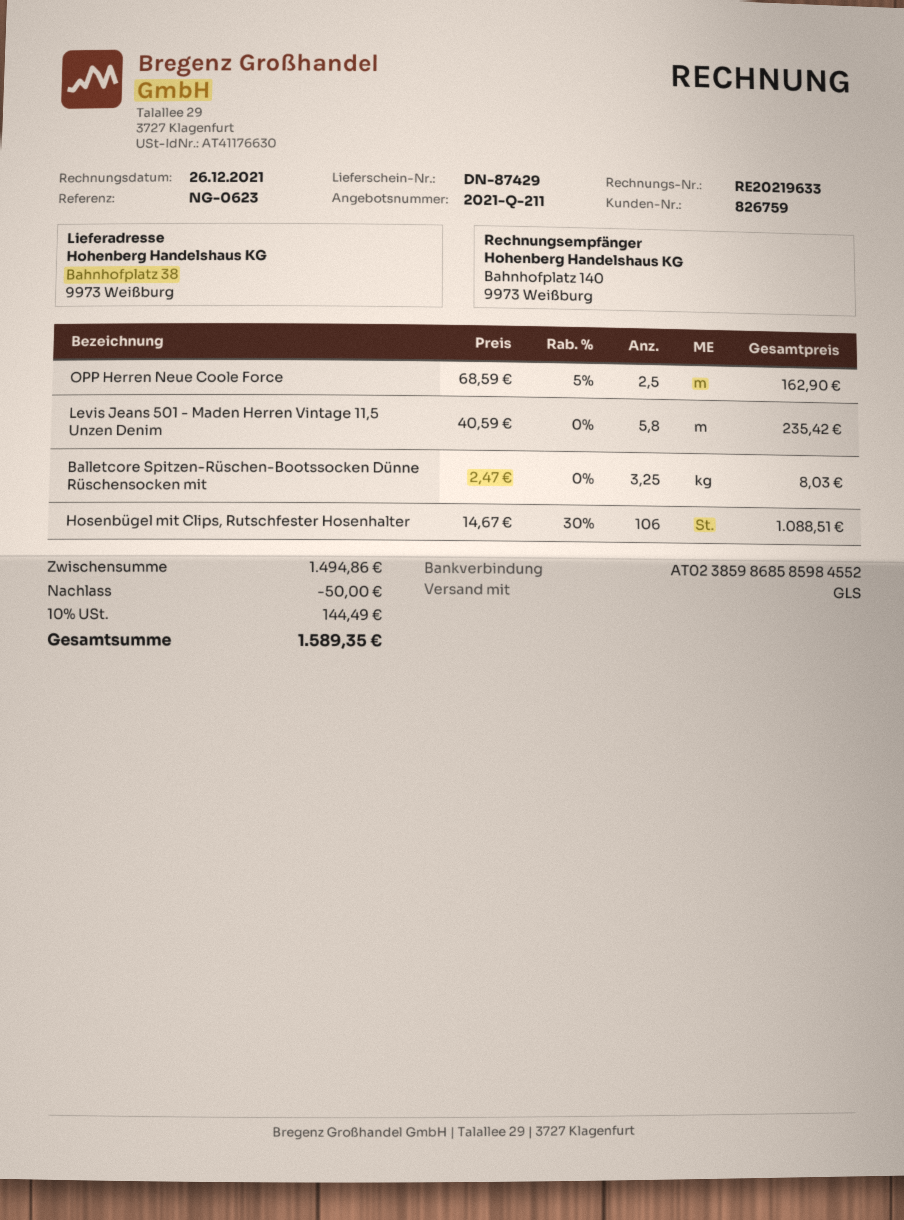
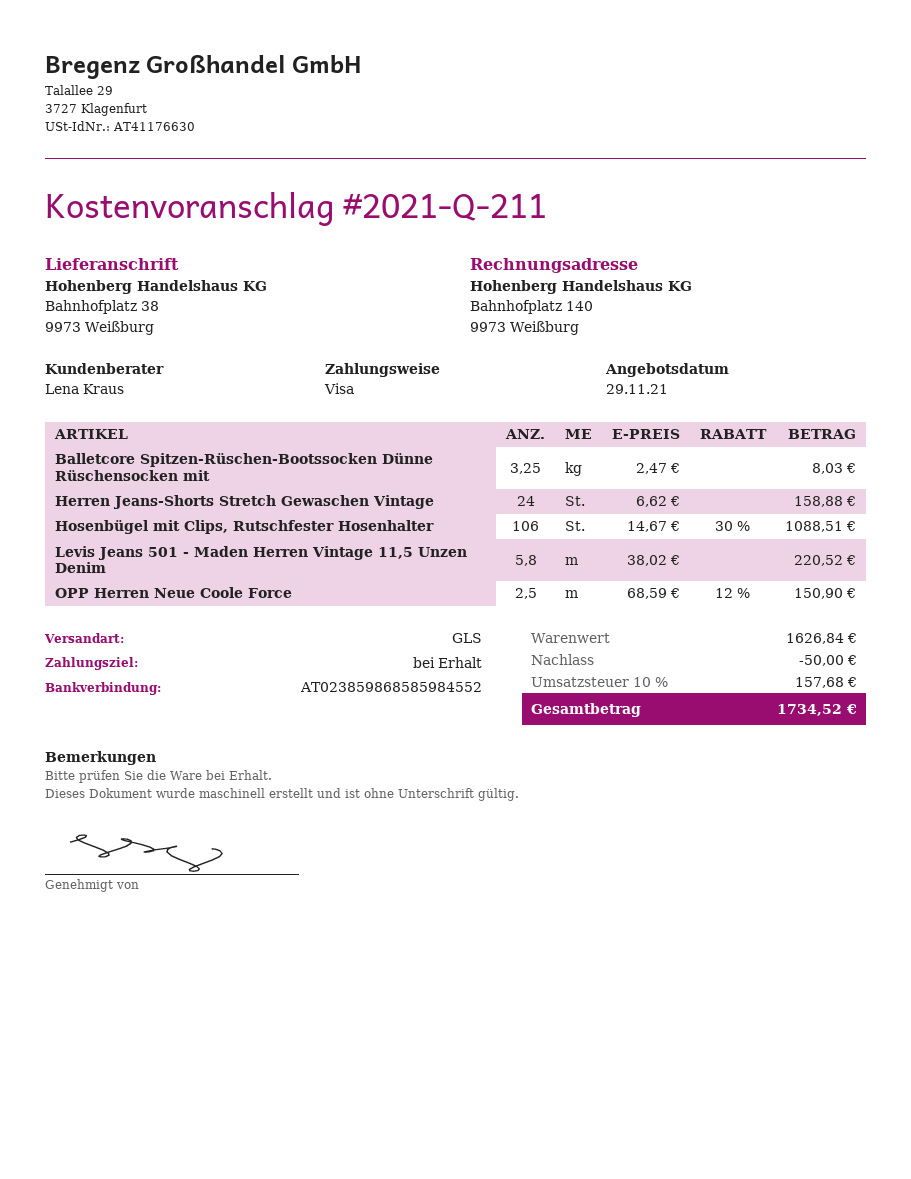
OPP Herren Neue Coole Force: 2.5 x 68.59 - 5% = 162.90 -> 2.5 x 68.59 - 12% = 150.90
Levis Jeans 501 - Maden Herren Vintage 11,5 Unzen Denim: 5.8 x 40.59 = 235.42 -> 5.8 x 38.02 = 220.52
Herren Jeans-Shorts Stretch Gewaschen Vintage: none -> 24 x 6.62 = 158.88
subtotal: 1494.86 -> 1626.84
tax: 10% = 144.49 -> 10% = 157.68
total: 1589.35 -> 1734.52

